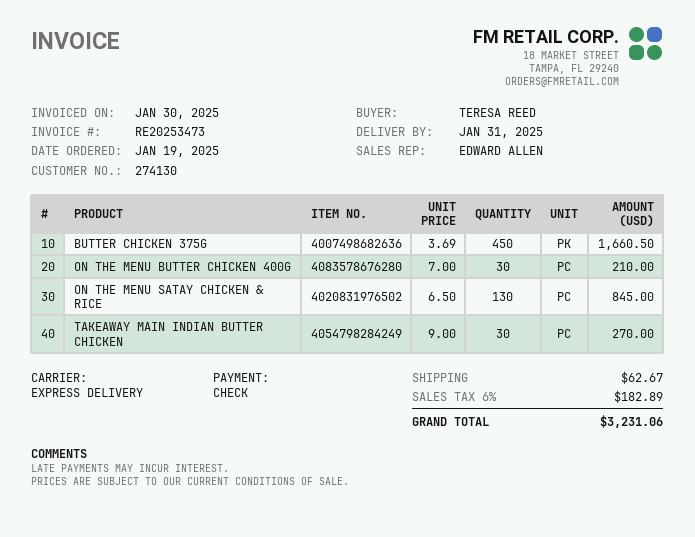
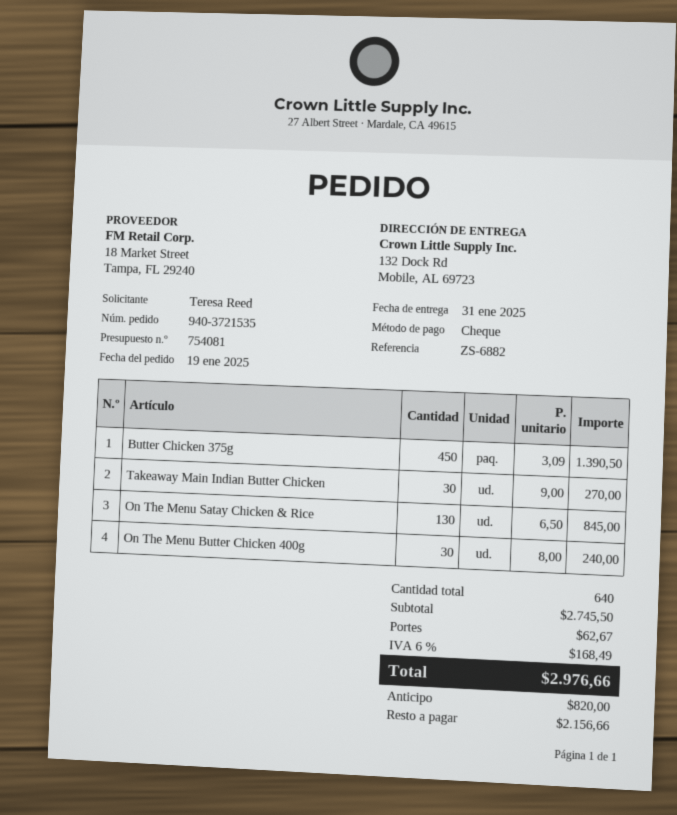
BUTTER CHICKEN 375G: 450 x 3.69 = 1660.50 -> 450 x 3.09 = 1390.50
ON THE MENU BUTTER CHICKEN 400G: 30 x 7.00 = 210.00 -> 30 x 8.00 = 240.00
tax: 6% = 182.89 -> 6% = 168.49
total: 3231.06 -> 2976.66

